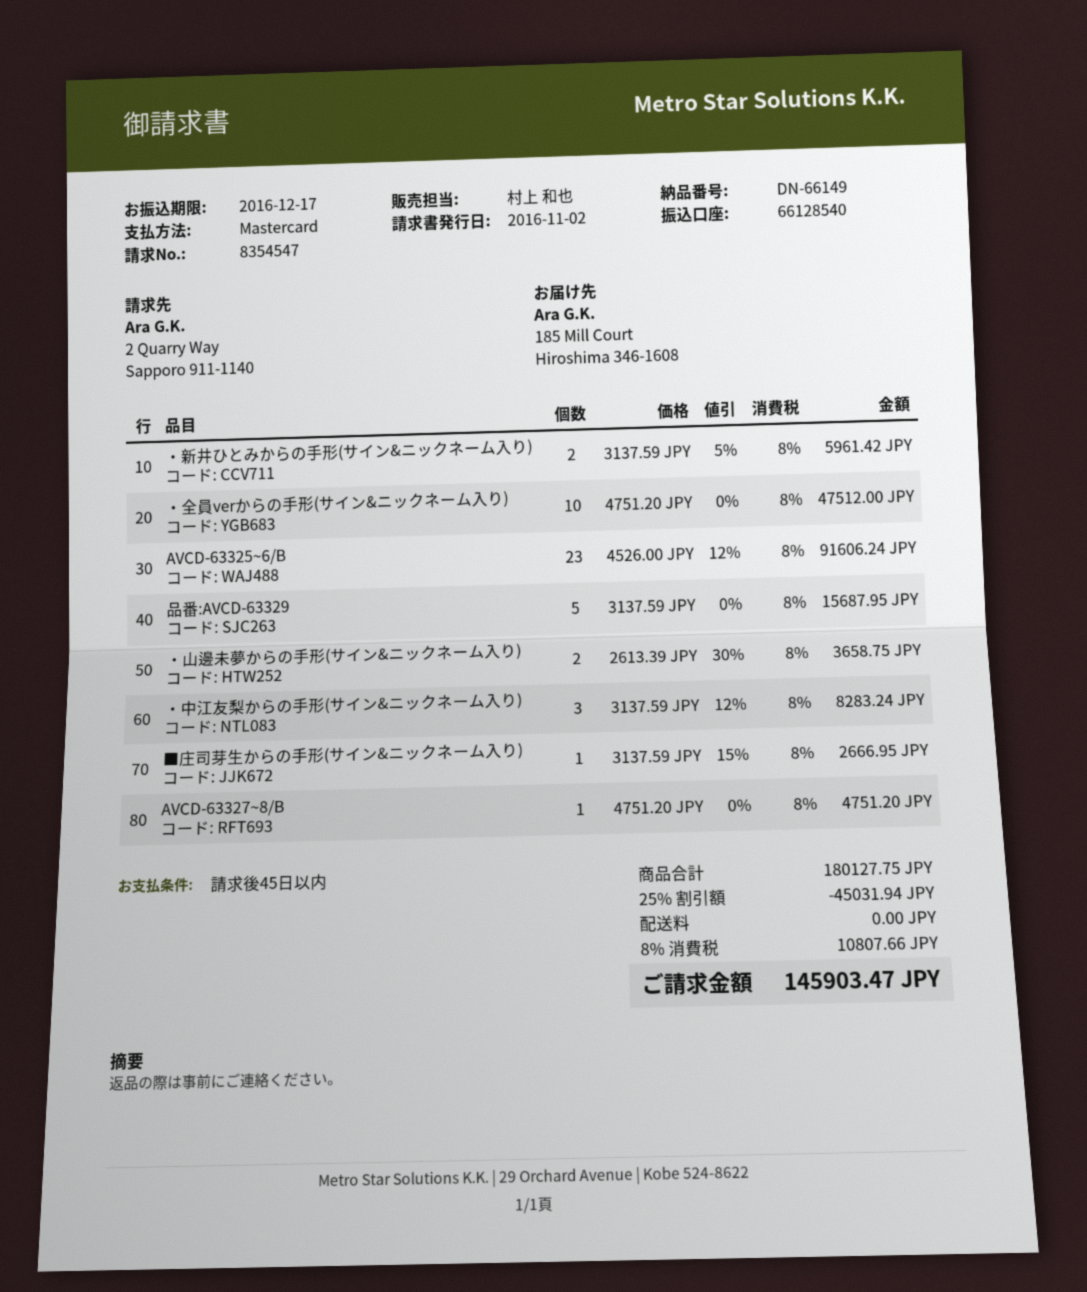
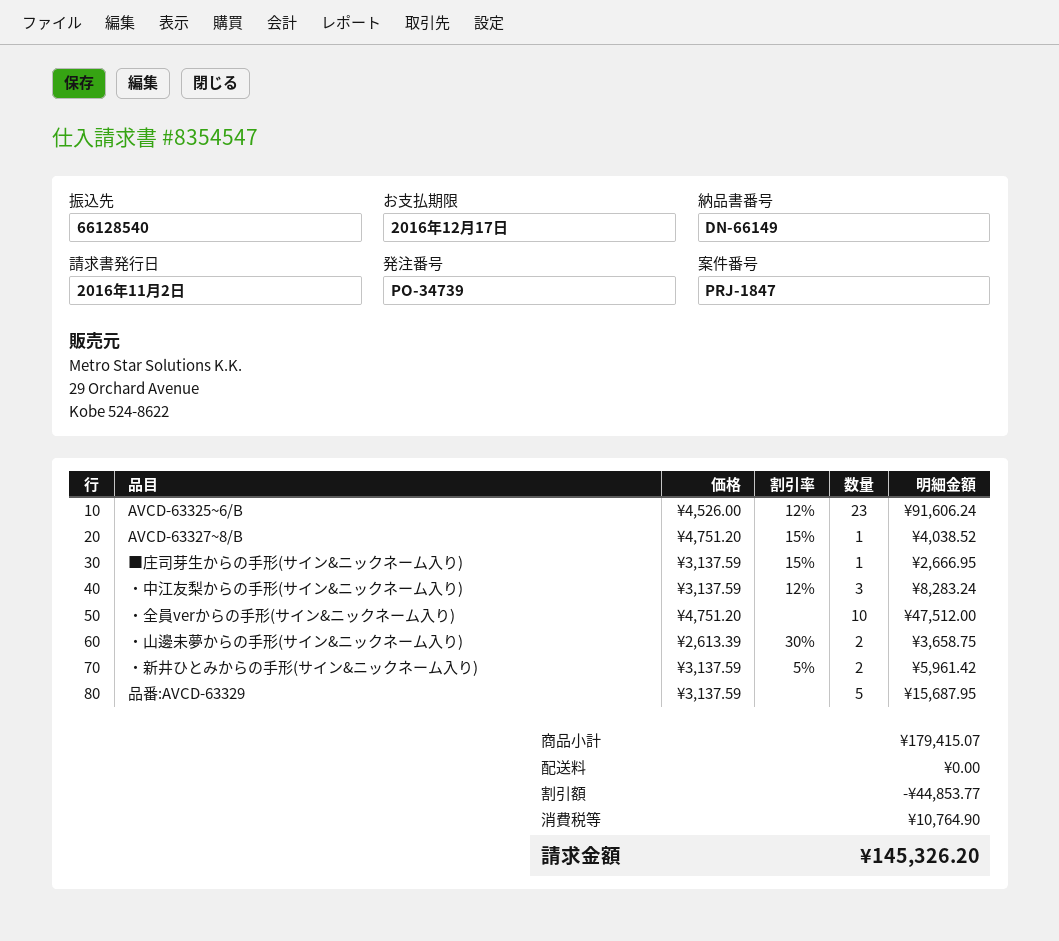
AVCD-63327~8/B: 1 x 4751.20 = 4751.20 -> 1 x 4751.20 - 15% = 4038.52
subtotal: 180127.75 -> 179415.07
discount: 45031.94 -> 44853.77
tax: 10807.66 -> 10764.90
total: 145903.47 -> 145326.20

